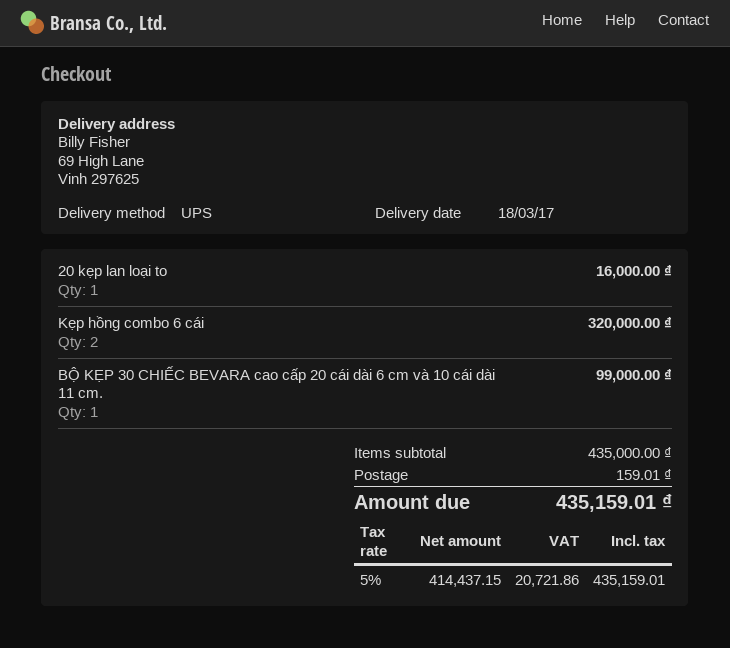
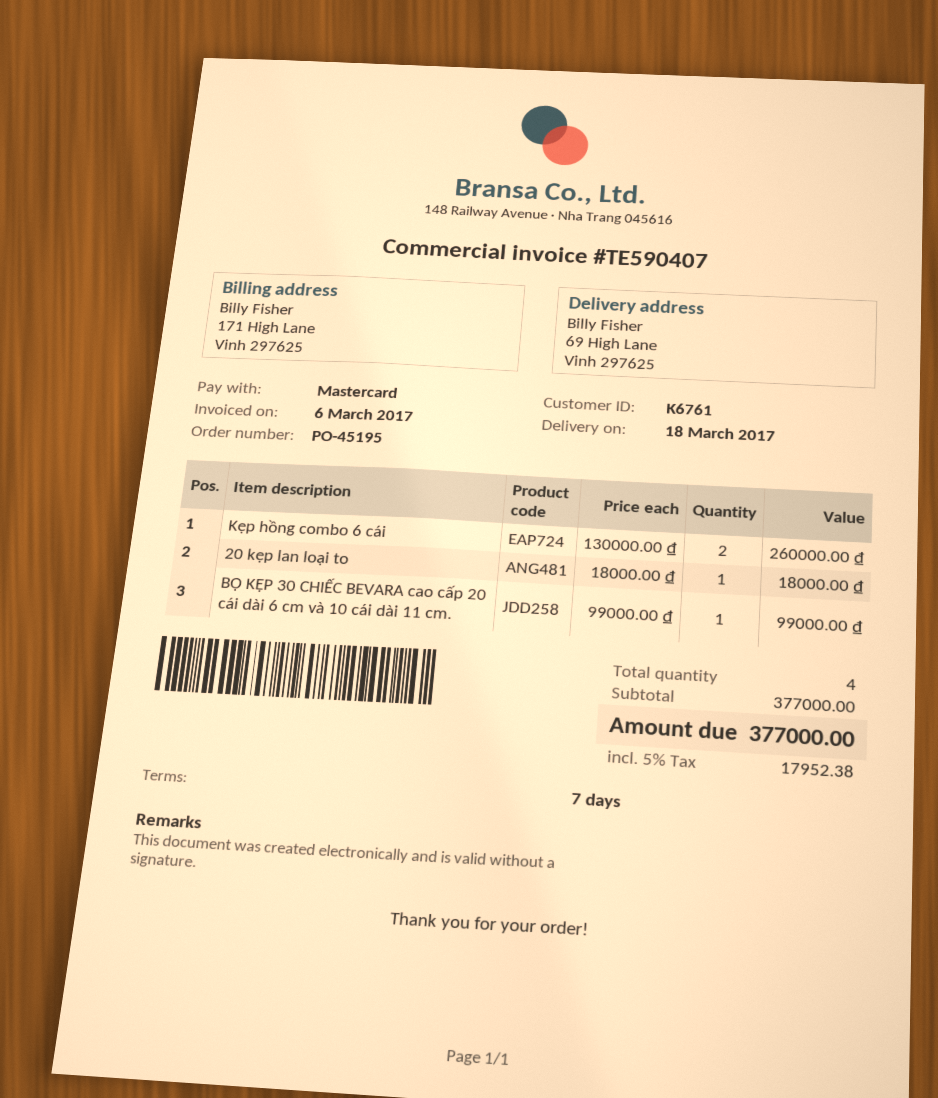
20 kẹp lan loại to: 1 for 16000.00 -> 1 for 18000.00
Kẹp hồng combo 6 cái: 2 for 320000.00 -> 2 for 260000.00
subtotal: 435000.00 -> 377000.00
shipping: 159.01 -> none
tax: 5% = 20721.86 -> 5% = 17952.38
total: 435159.01 -> 377000.00

